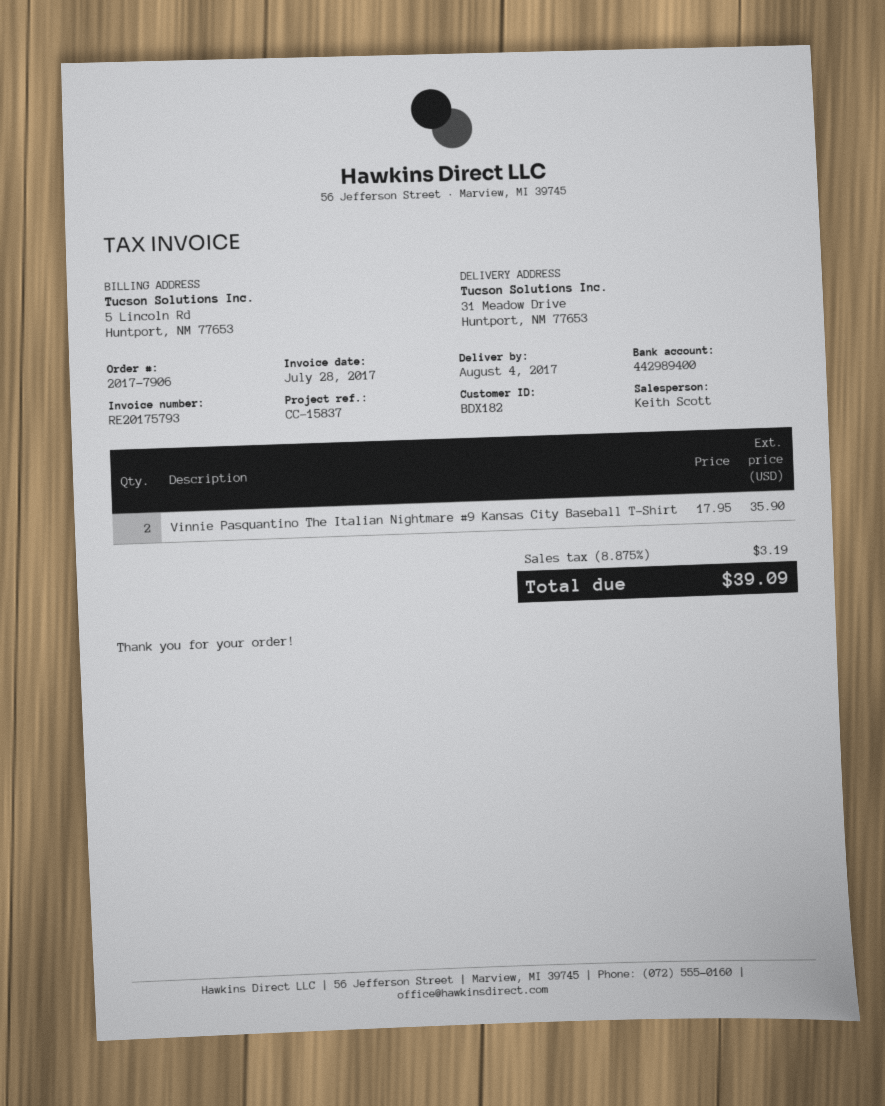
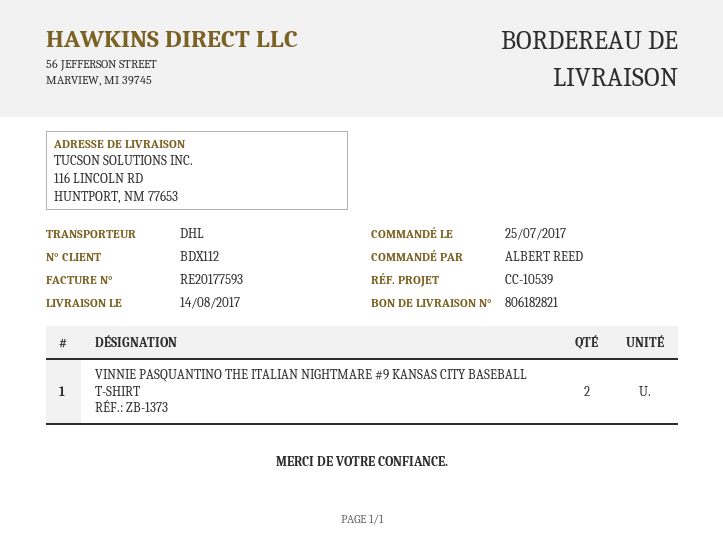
delivery date: 2017-08-04 -> 2017-08-14
invoice number: RE20175793 -> RE20177593
customer number: BDX182 -> BDX112
reference: CC-15837 -> CC-10539
ship to: 31 Meadow Drive, Huntport, NM 77653 -> 116 LINCOLN RD, HUNTPORT, NM 77653

